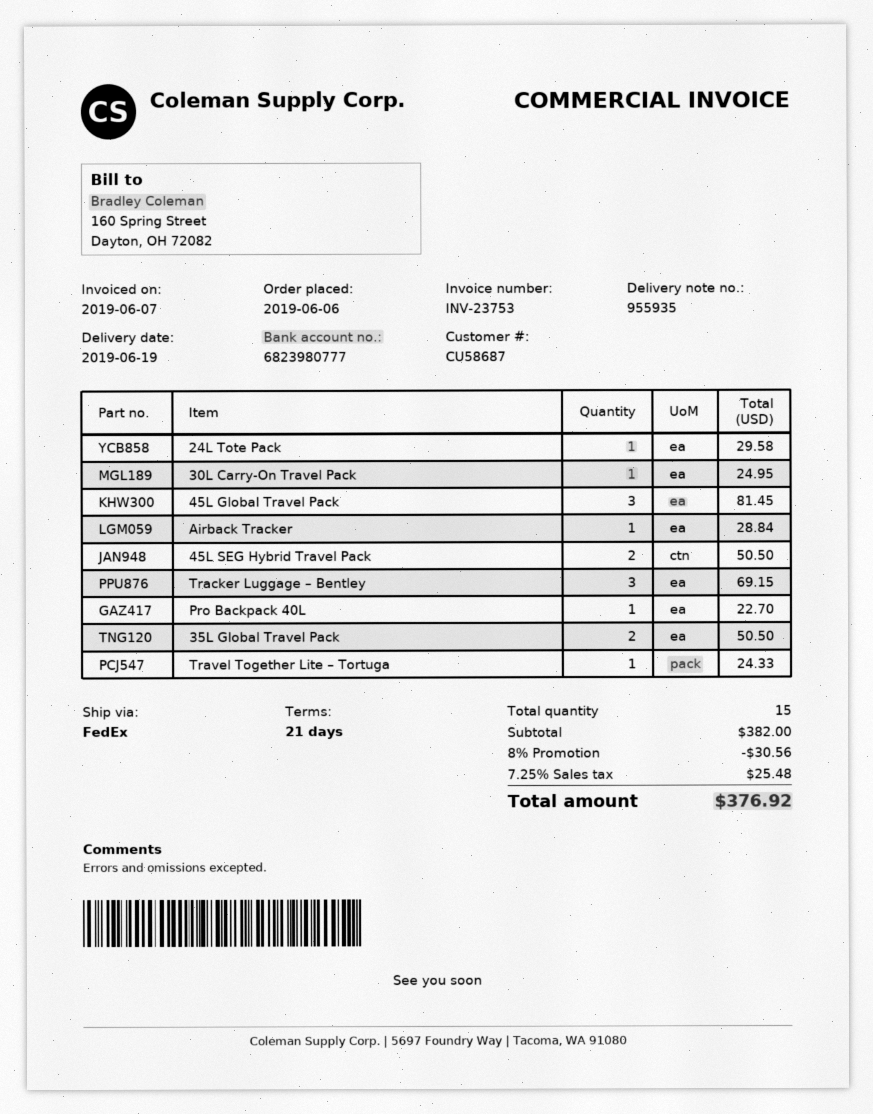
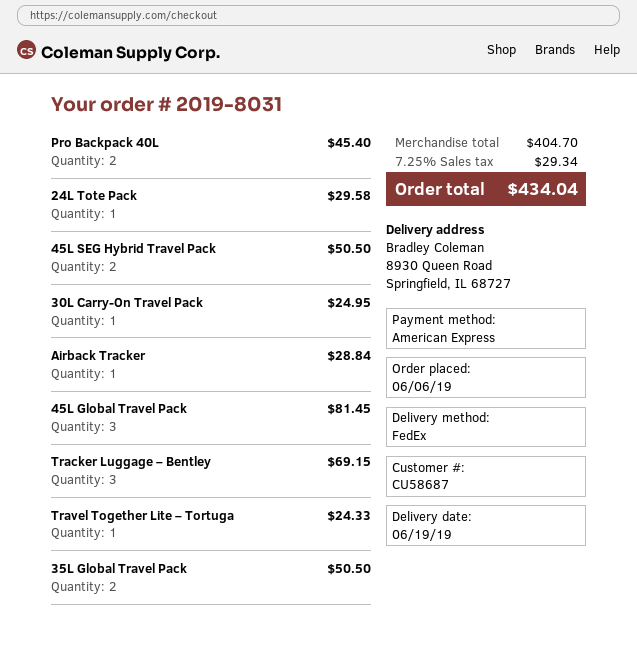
Pro Backpack 40L: 1 for 22.70 -> 2 for 45.40
subtotal: 382.00 -> 404.70
discount: 8% = 30.56 -> none
tax: 7.25% = 25.48 -> 7.25% = 29.34
total: 376.92 -> 434.04

